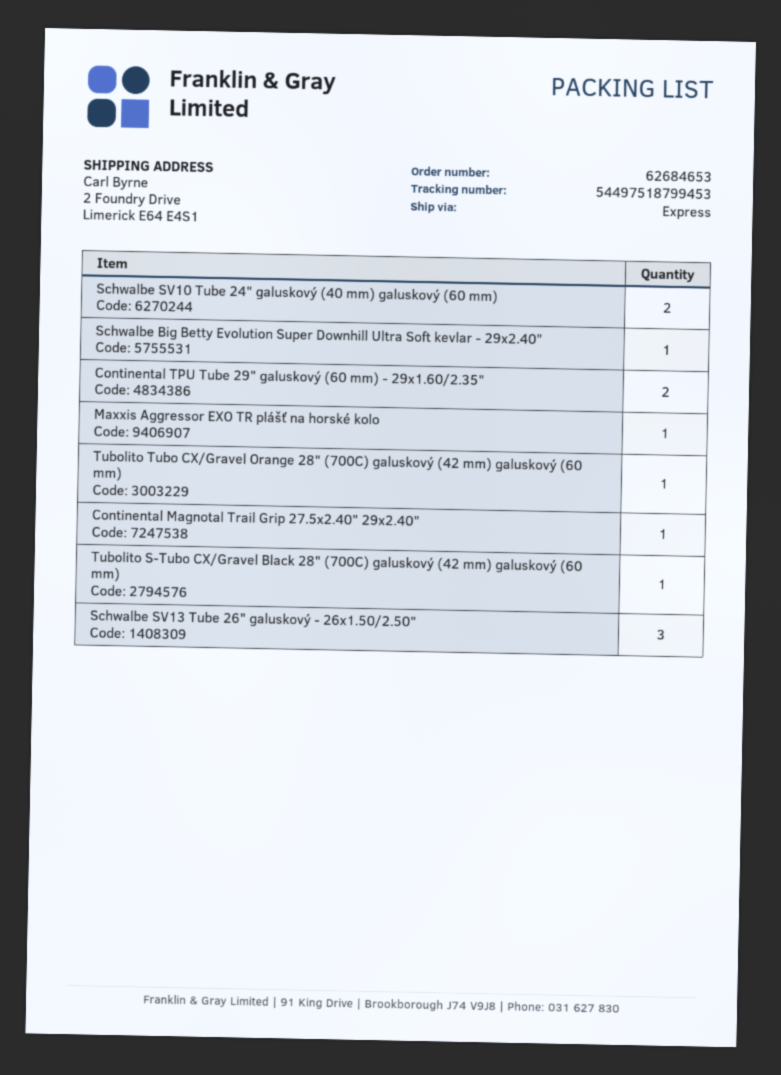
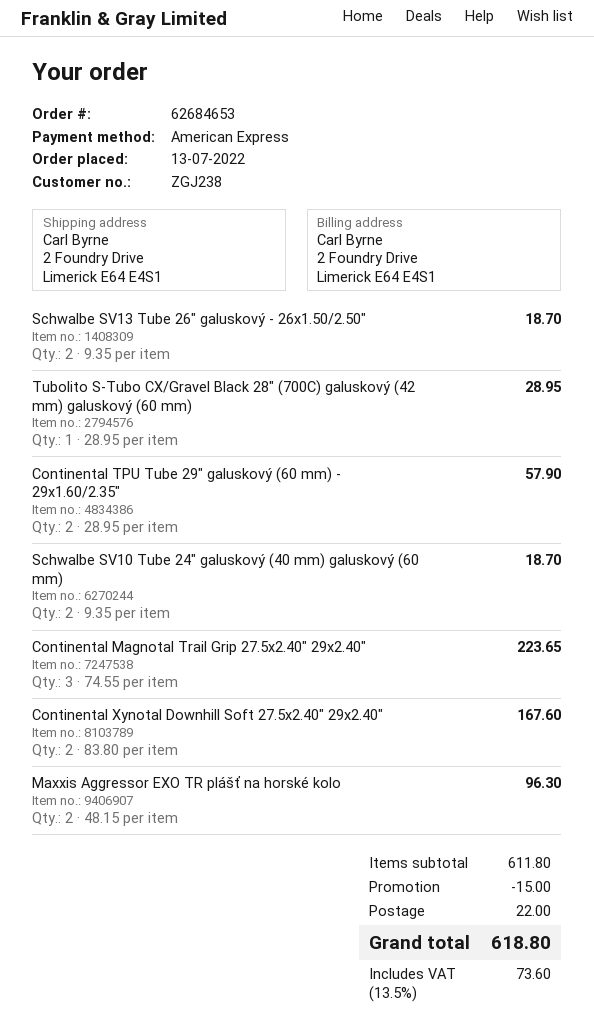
Schwalbe Big Betty Evolution Super Downhill Ultra Soft kevlar - 29x2.40": 1 -> none
Maxxis Aggressor EXO TR plášť na horské kolo: 1 -> 2
Tubolito Tubo CX/Gravel Orange 28" (700C) galuskový (42 mm) galuskový (60 mm): 1 -> none
Continental Magnotal Trail Grip 27.5x2.40" 29x2.40": 1 -> 3
Schwalbe SV13 Tube 26" galuskový - 26x1.50/2.50": 3 -> 2
Continental Xynotal Downhill Soft 27.5x2.40" 29x2.40": none -> 2

